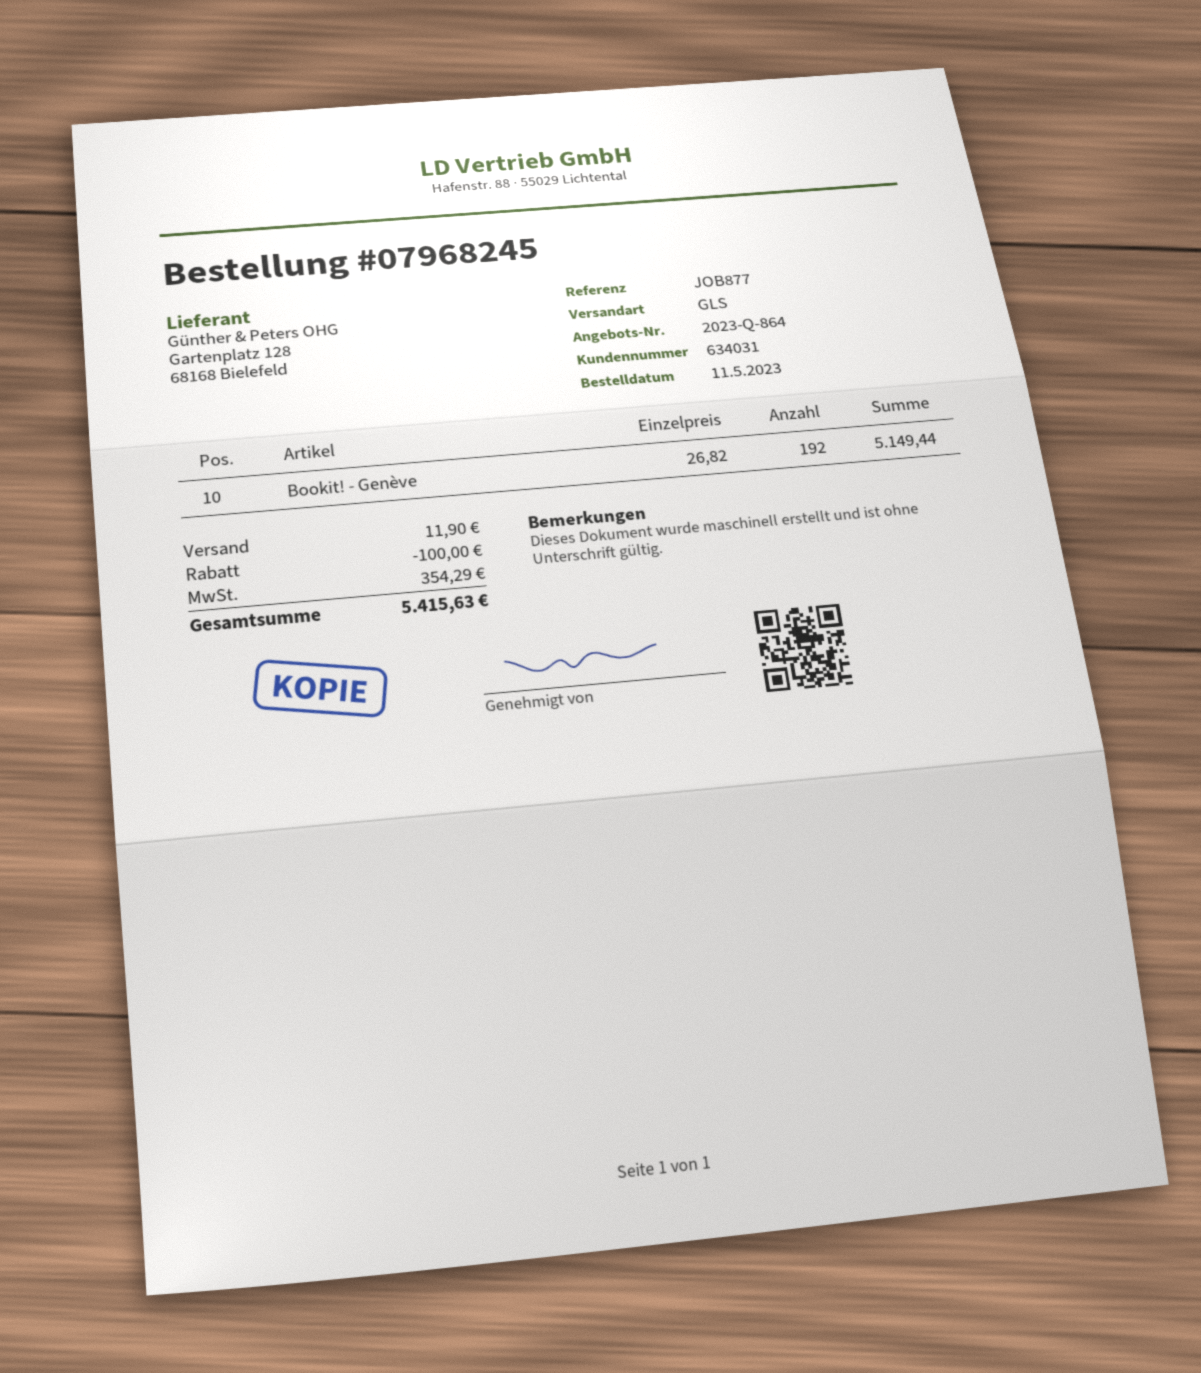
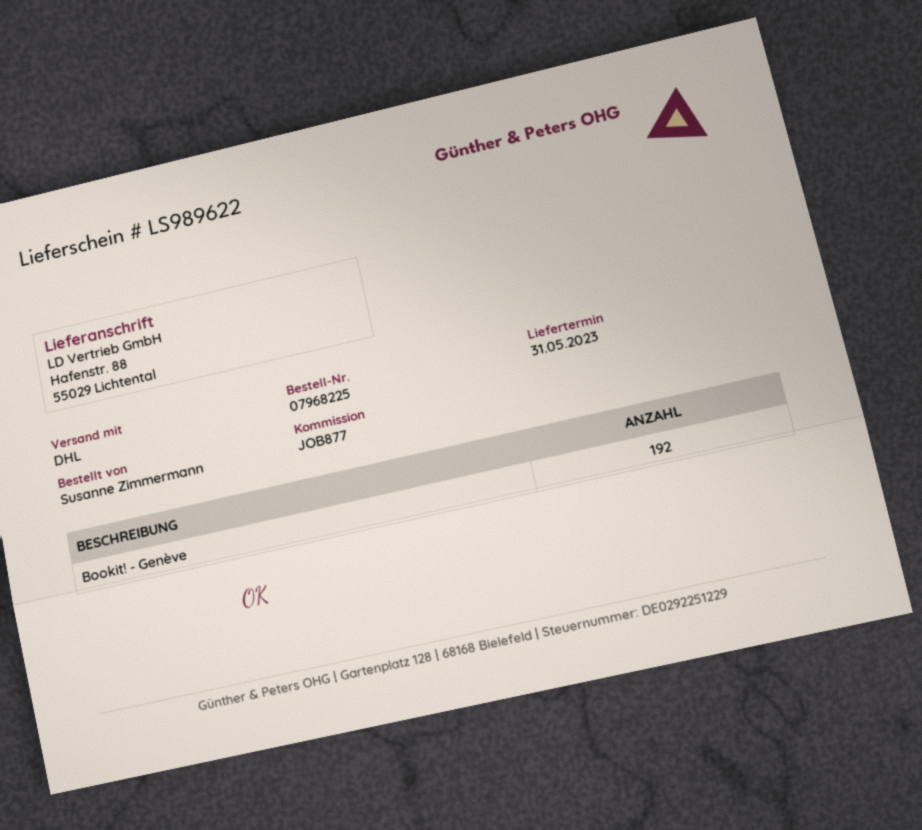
order number: 07968245 -> 07968225
shipping method: GLS -> DHL

